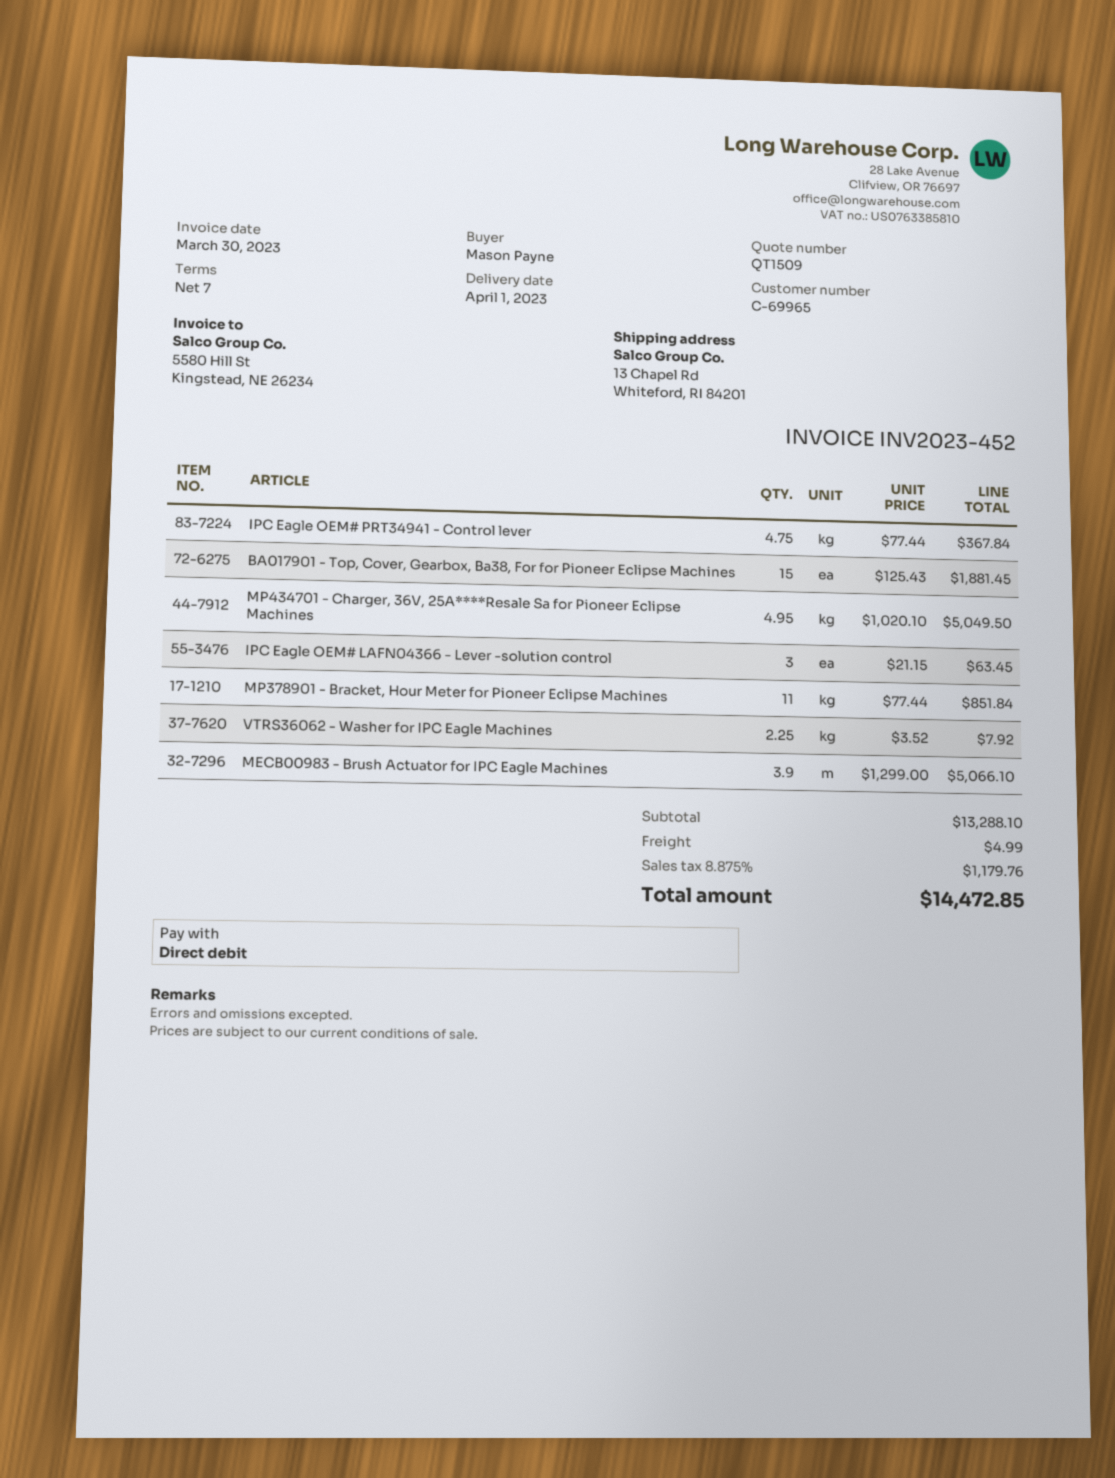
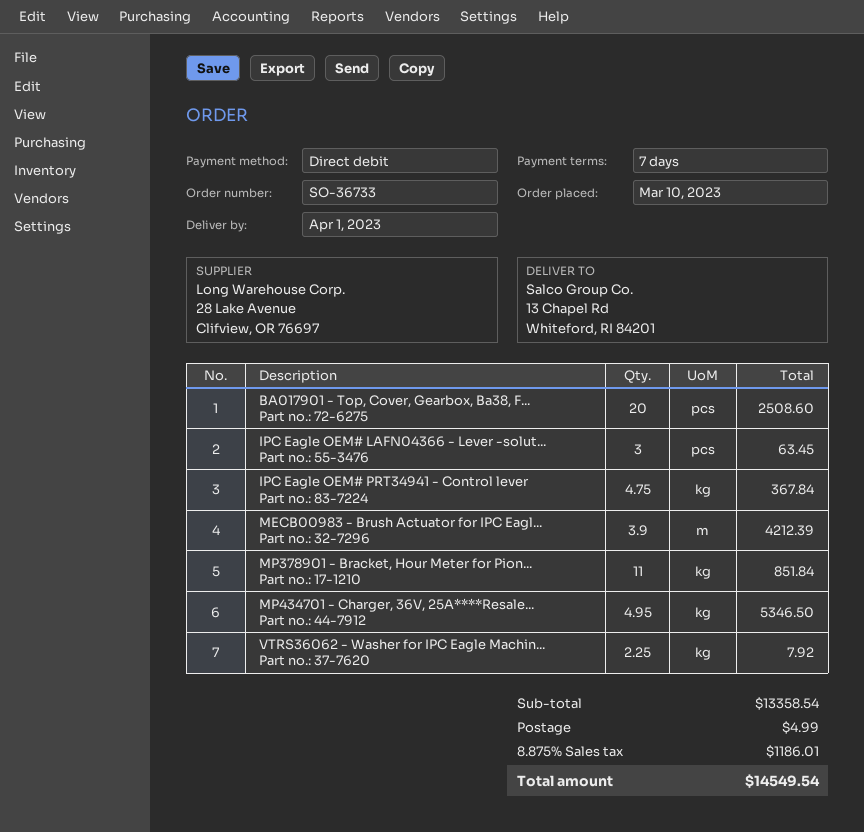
BA017901 - Top, Cover, Gearbox, Ba38, For for Pioneer Eclipse Machines: 15 for 1881.45 -> 20 for 2508.60
MP434701 - Charger, 36V, 25A****Resale Sa for Pioneer Eclipse Machines: 4.95 for 5049.50 -> 4.95 for 5346.50
MECB00983 - Brush Actuator for IPC Eagle Machines: 3.9 for 5066.10 -> 3.9 for 4212.39
subtotal: 13288.10 -> 13358.54
tax: 8.875% = 1179.76 -> 8.875% = 1186.01
total: 14472.85 -> 14549.54

